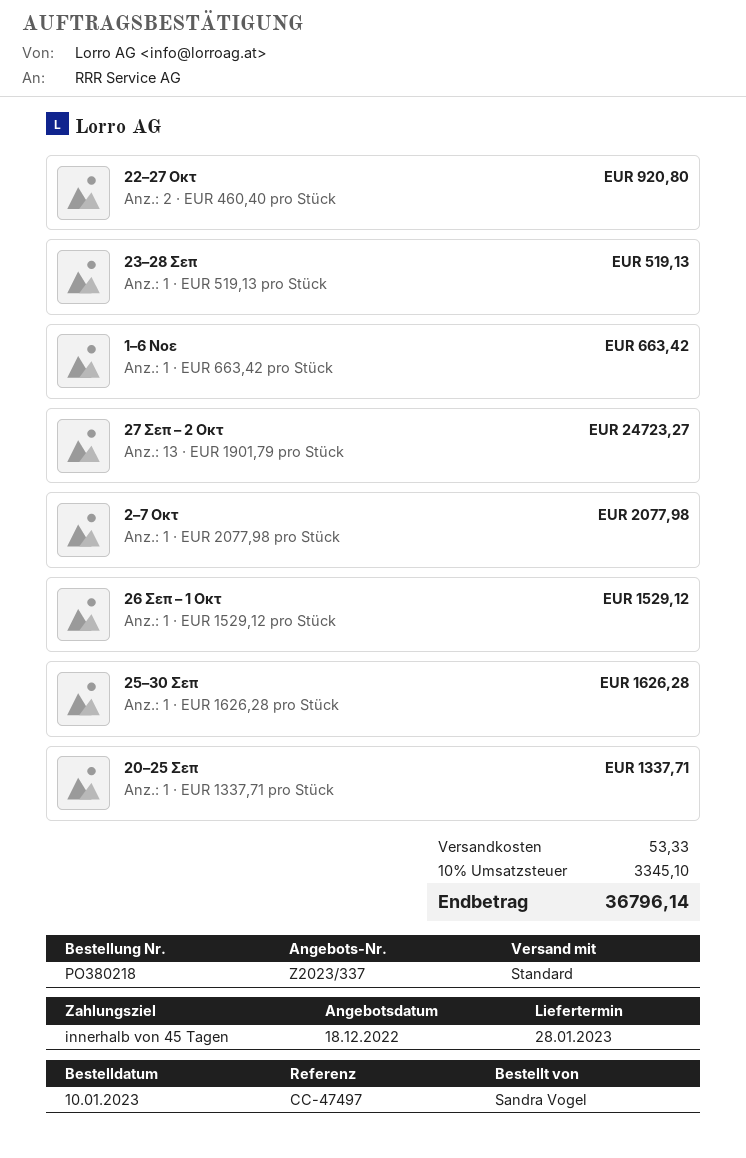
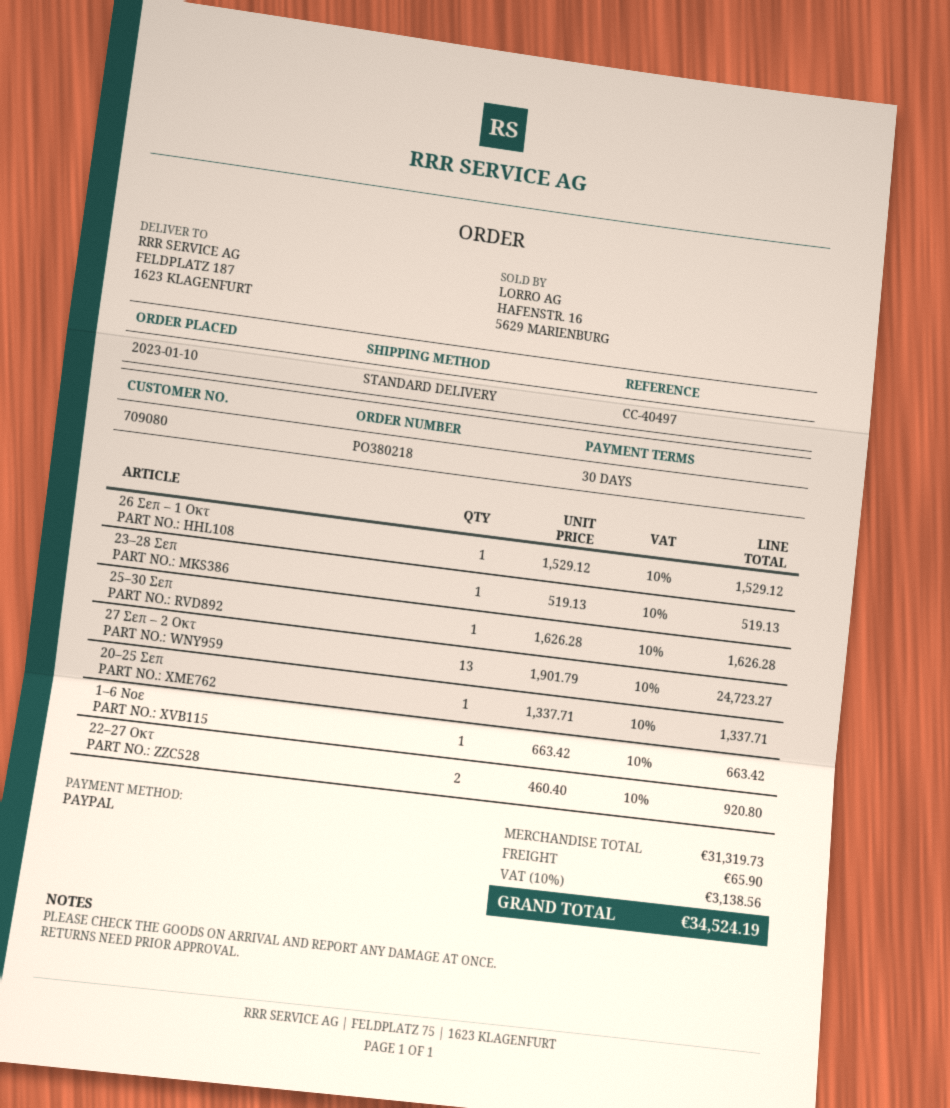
payment terms: 45 days -> 30 days
reference: CC-47497 -> CC-40497
2–7 Οκτ: 1 x 2077.98 = 2077.98 -> none
shipping: 53.33 -> 65.90
tax: 10% = 3345.10 -> 10% = 3138.56
total: 36796.14 -> 34524.19

